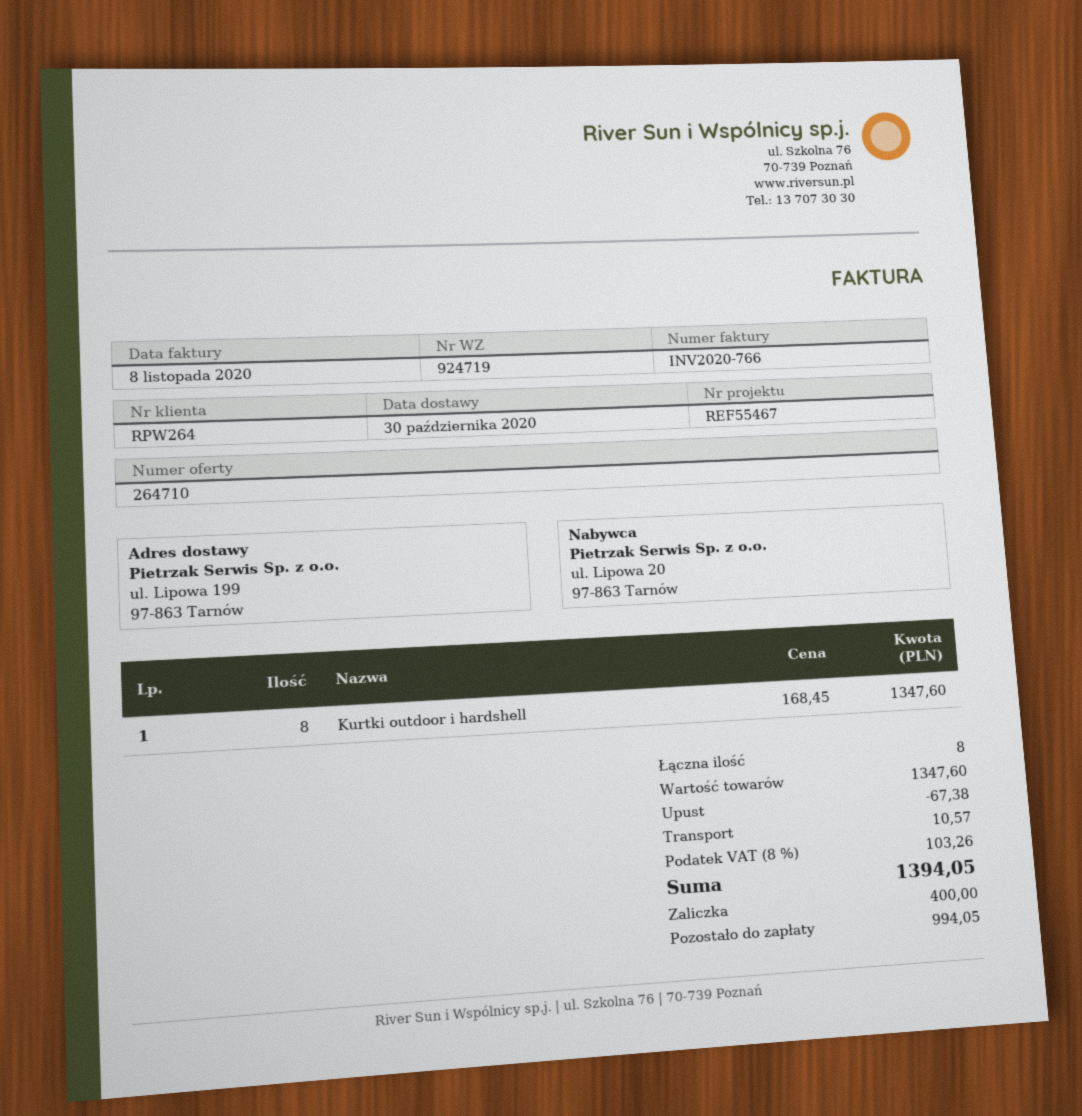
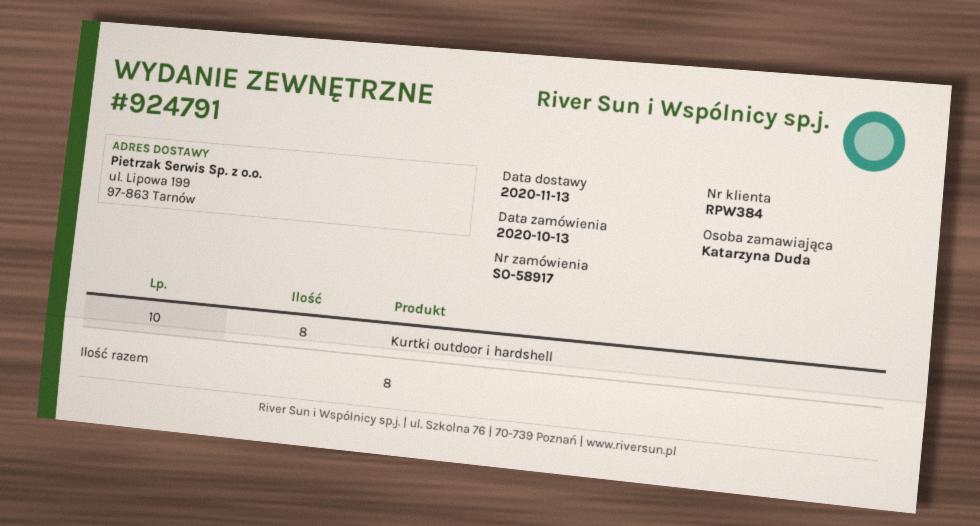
delivery note number: 924719 -> 924791
delivery date: 2020-10-30 -> 2020-11-13
customer number: RPW264 -> RPW384

